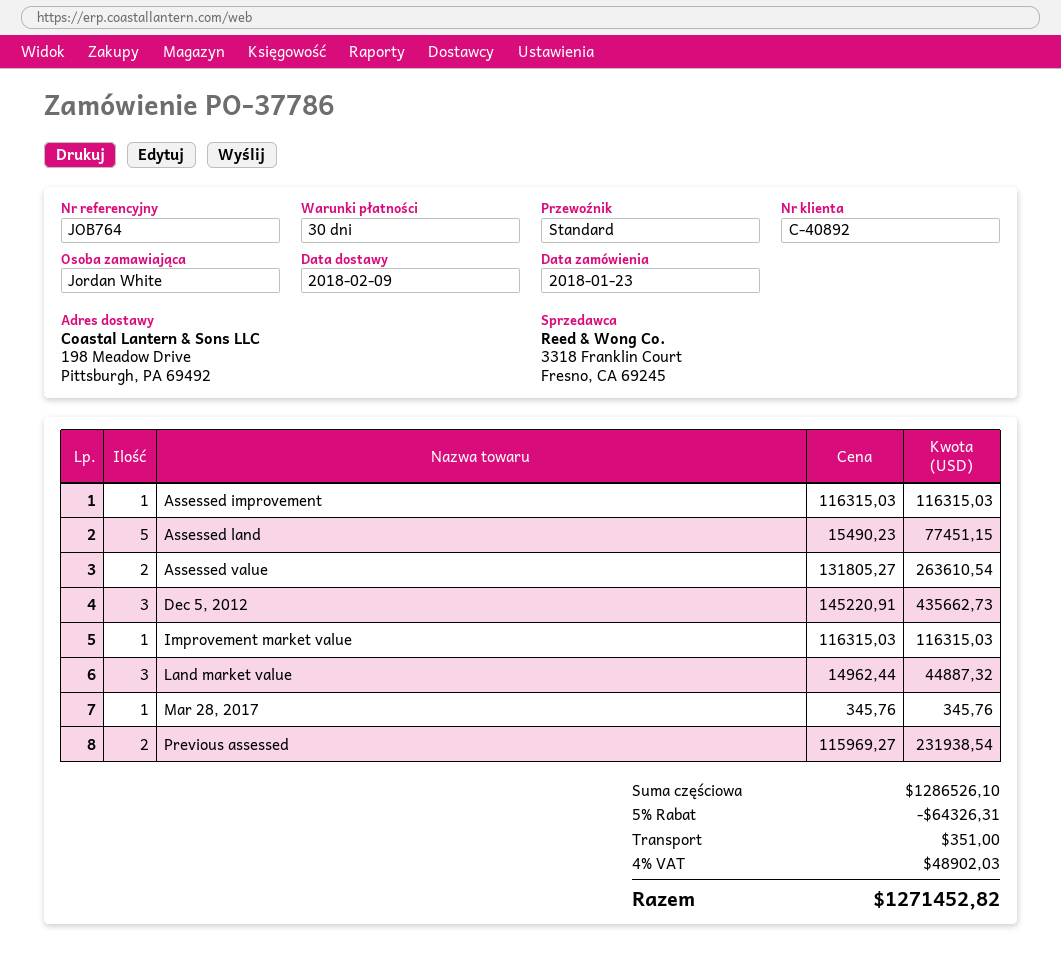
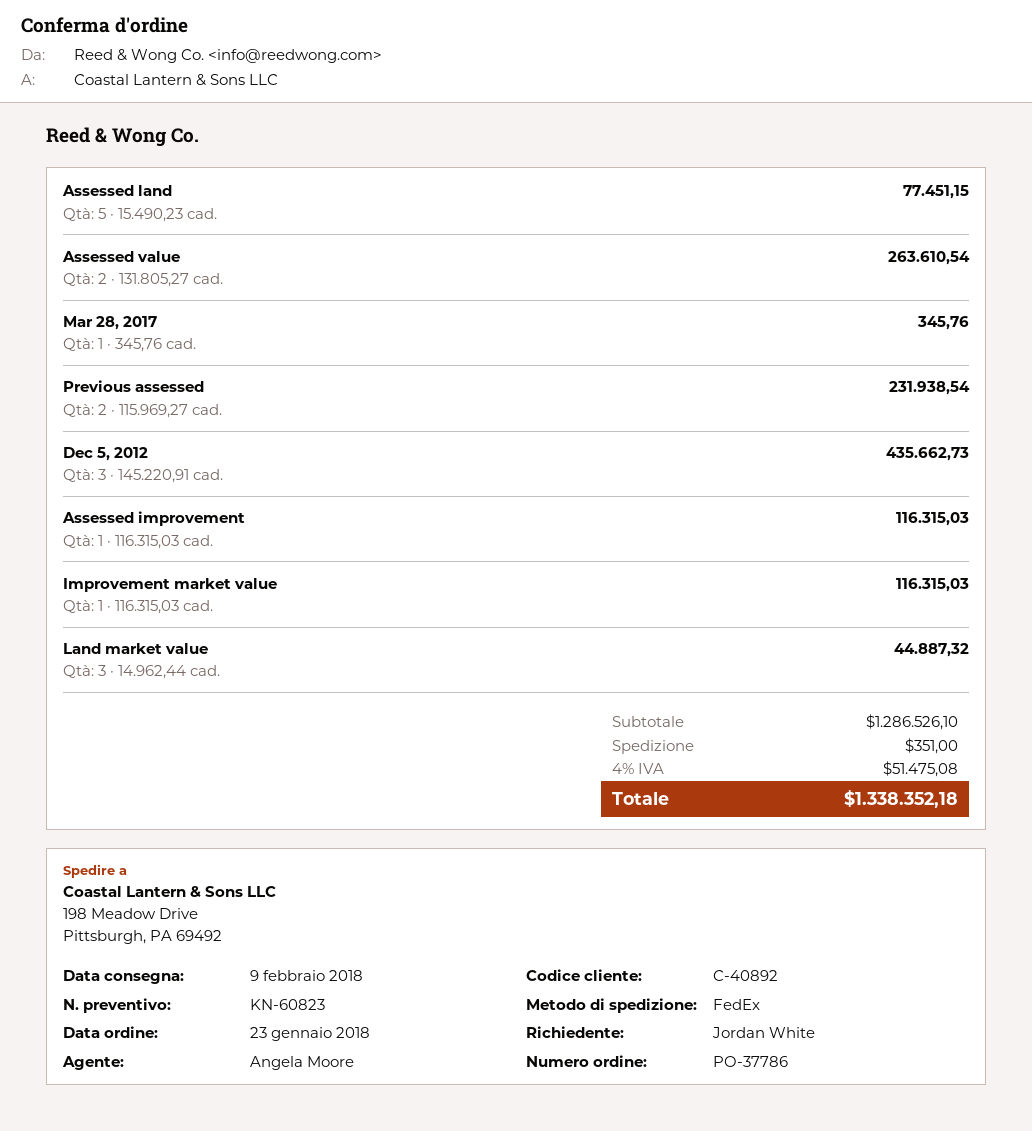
shipping method: standard -> FedEx
discount: 5% = 64326.31 -> none
tax: 4% = 48902.03 -> 4% = 51475.08
total: 1271452.82 -> 1338352.18

